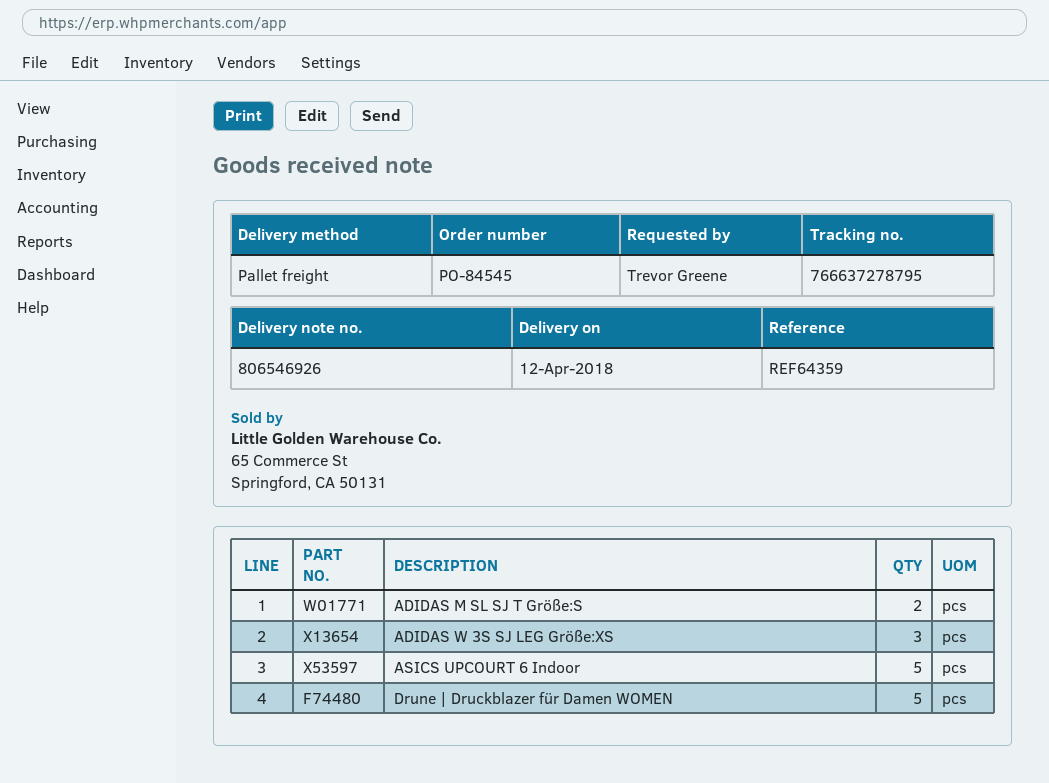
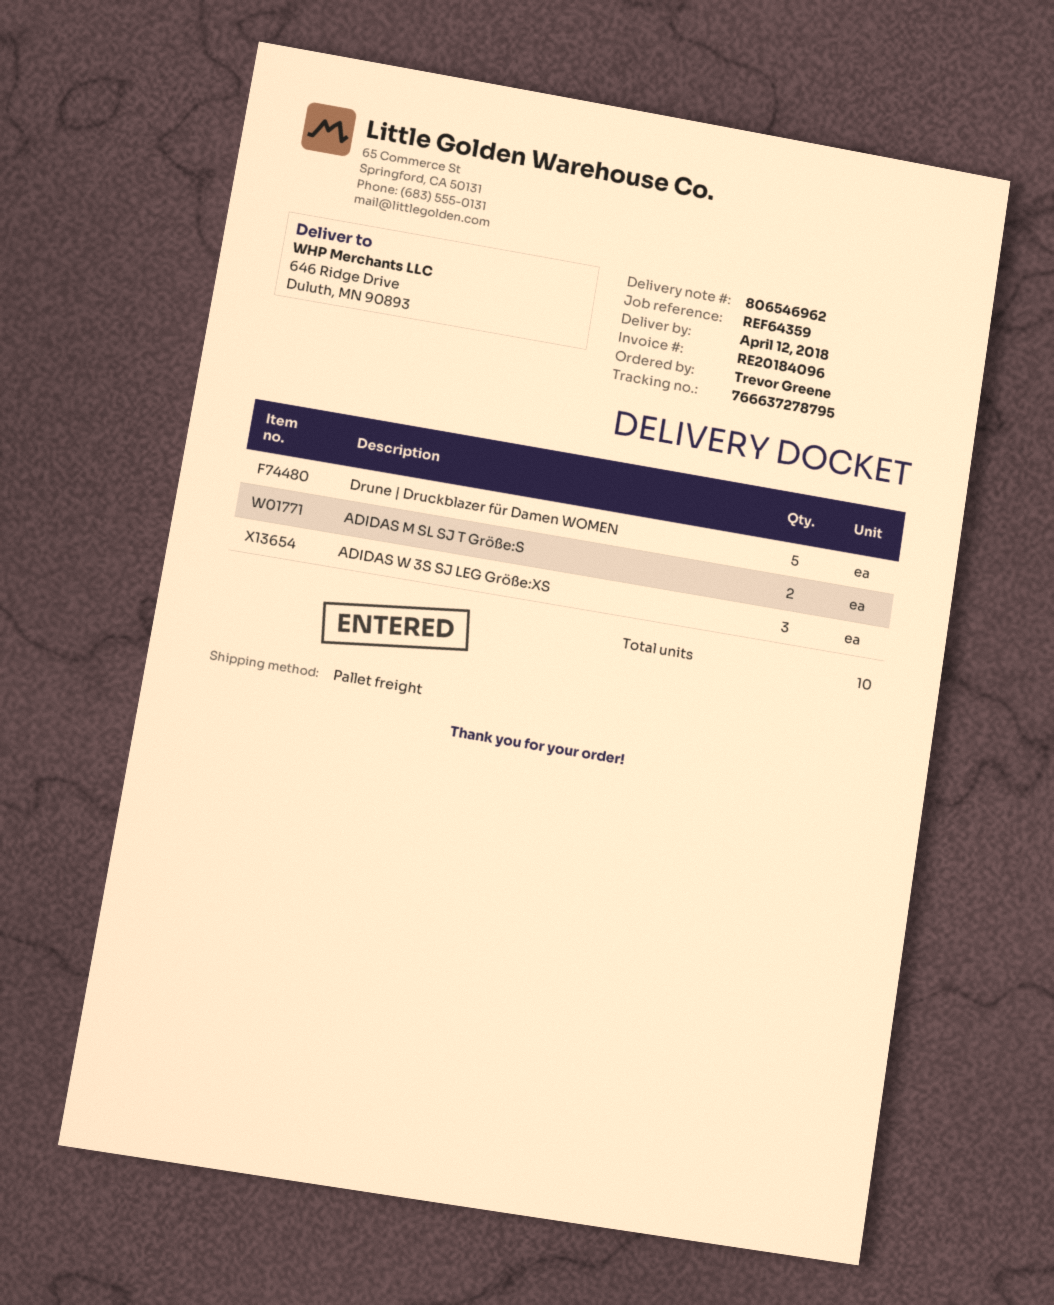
delivery note number: 806546926 -> 806546962
ASICS UPCOURT 6 Indoor: 5 -> none

